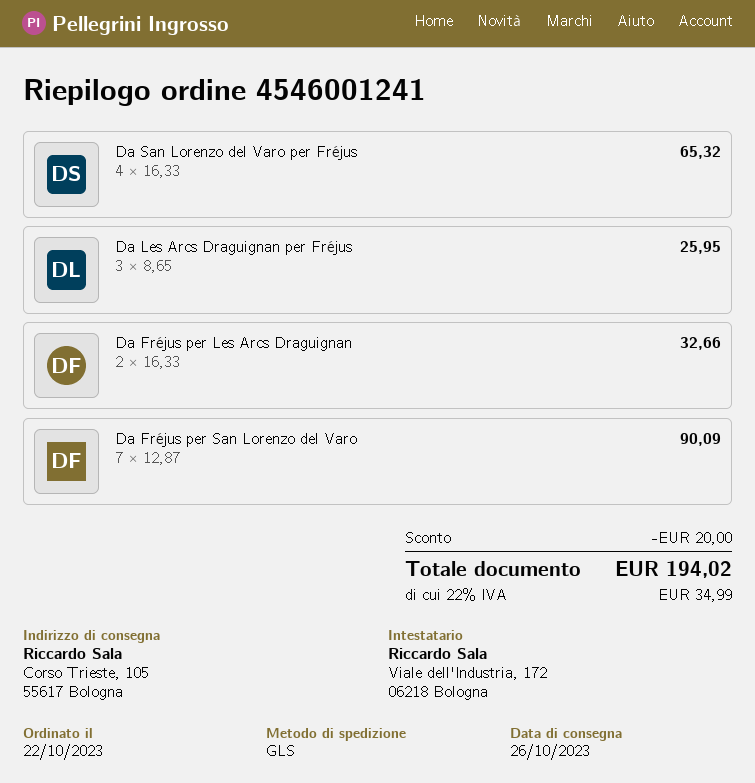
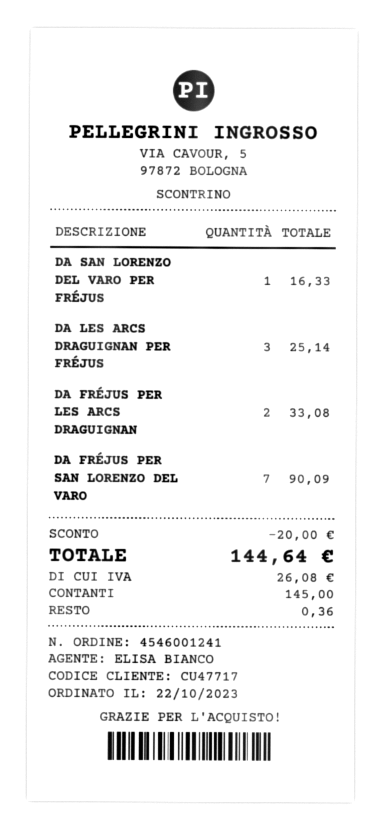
Da San Lorenzo del Varo per Fréjus: 4 for 65.32 -> 1 for 16.33
Da Les Arcs Draguignan per Fréjus: 3 for 25.95 -> 3 for 25.14
Da Fréjus per Les Arcs Draguignan: 2 for 32.66 -> 2 for 33.08
tax: 34.99 -> 26.08
total: 194.02 -> 144.64

